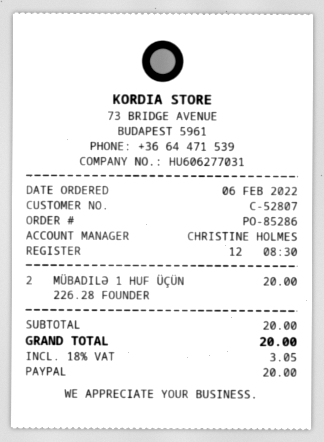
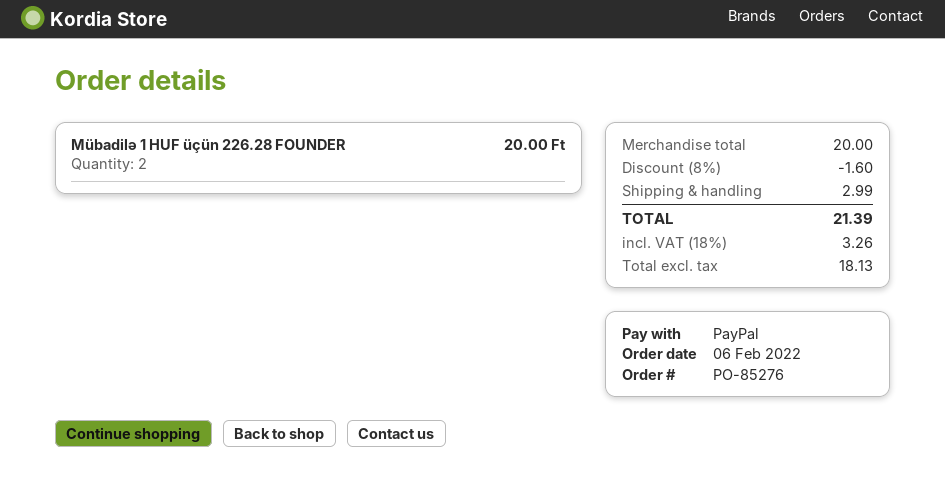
order number: PO-85286 -> PO-85276
discount: none -> 8% = 1.60
shipping: none -> 2.99
tax: 18% = 3.05 -> 18% = 3.26
total: 20.00 -> 21.39

